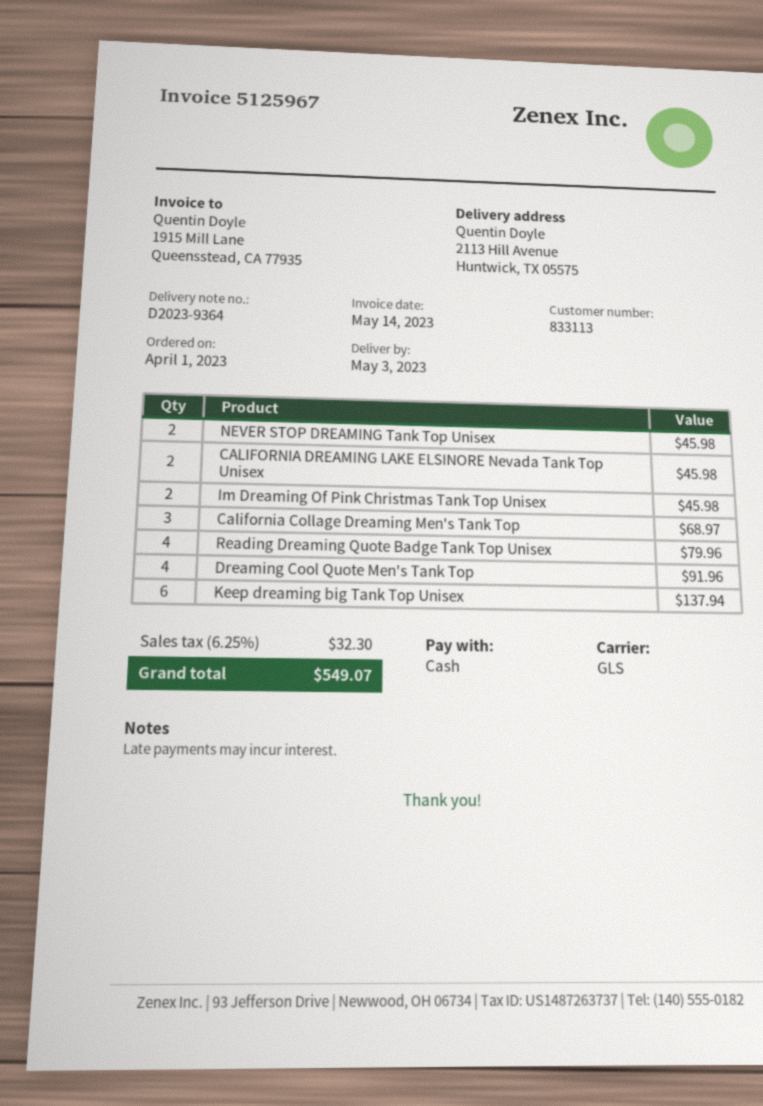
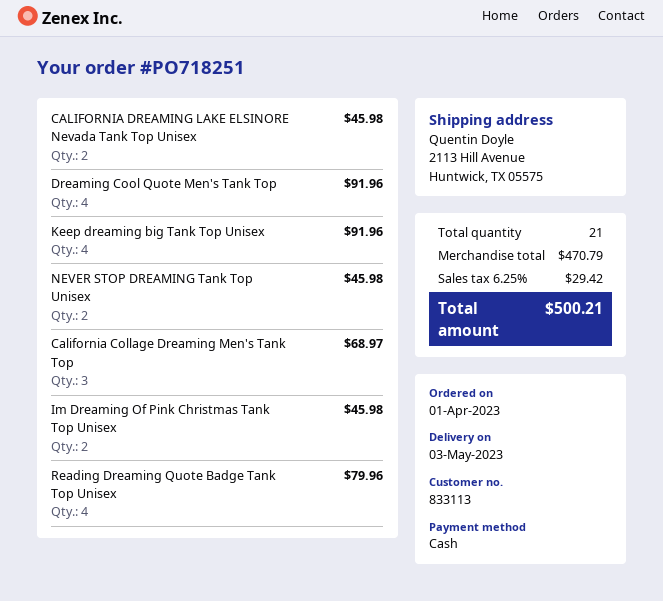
Keep dreaming big Tank Top Unisex: 6 for 137.94 -> 4 for 91.96
tax: 6.25% = 32.30 -> 6.25% = 29.42
total: 549.07 -> 500.21

